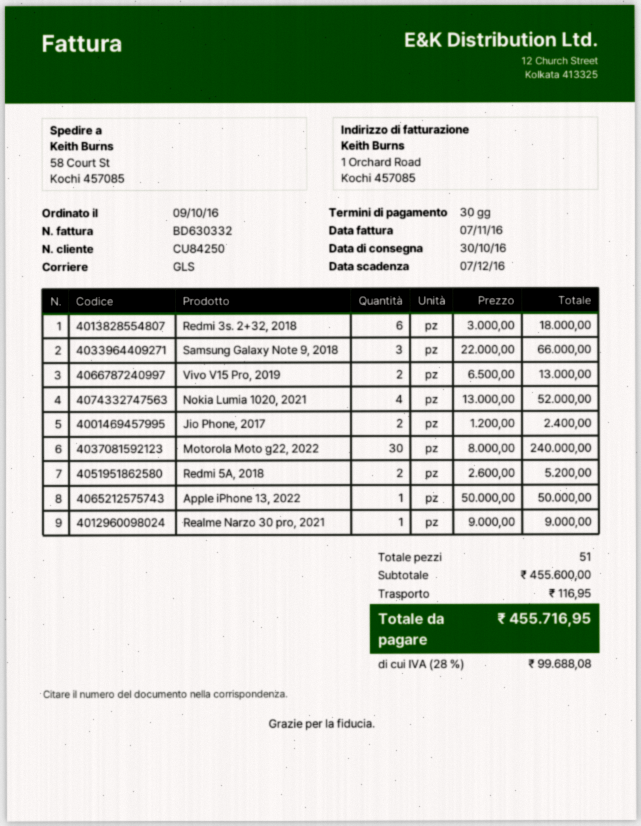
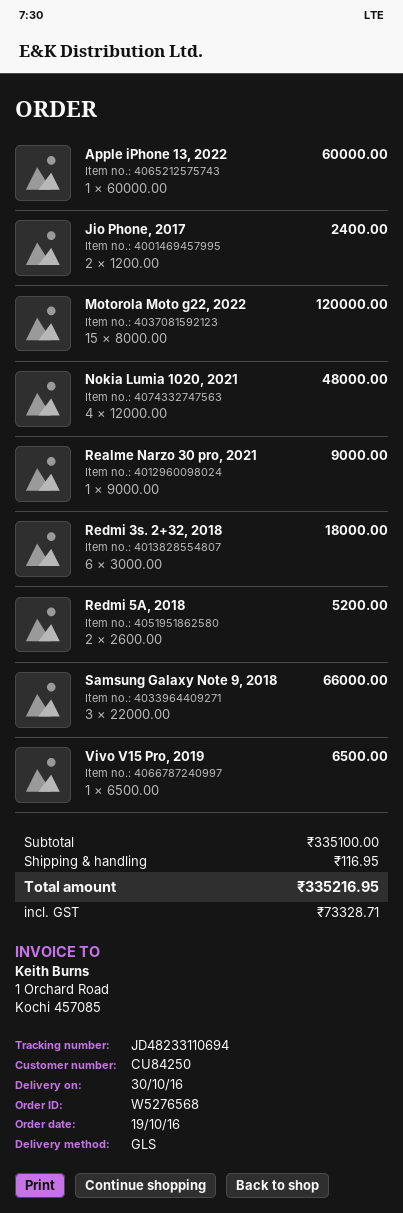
order date: 2016-10-09 -> 2016-10-19
Vivo V15 Pro, 2019: 2 x 6500.00 = 13000.00 -> 1 x 6500.00 = 6500.00
Nokia Lumia 1020, 2021: 4 x 13000.00 = 52000.00 -> 4 x 12000.00 = 48000.00
Motorola Moto g22, 2022: 30 x 8000.00 = 240000.00 -> 15 x 8000.00 = 120000.00
Apple iPhone 13, 2022: 1 x 50000.00 = 50000.00 -> 1 x 60000.00 = 60000.00
subtotal: 455600.00 -> 335100.00
tax: 99688.08 -> 73328.71
total: 455716.95 -> 335216.95

